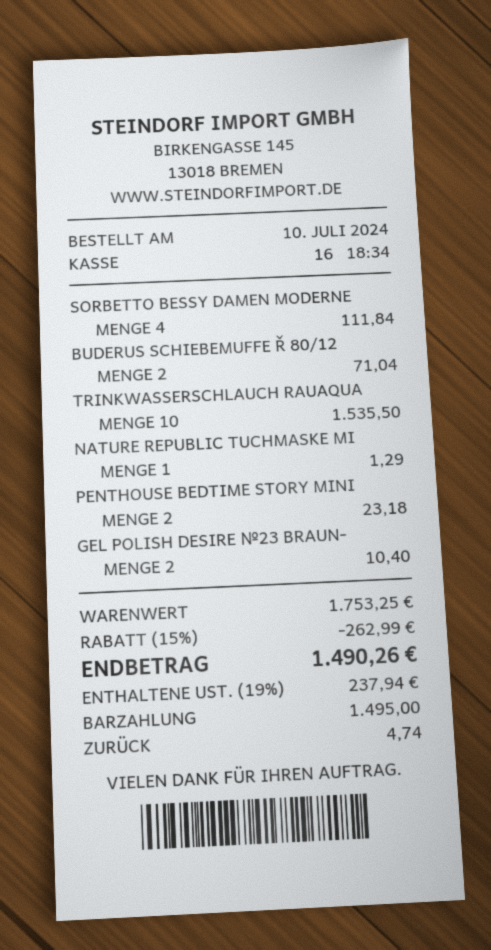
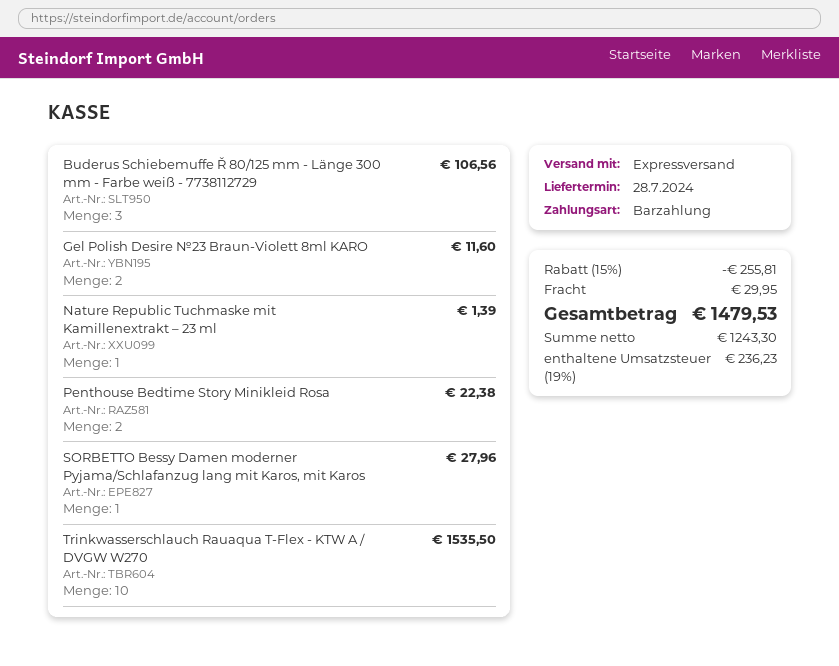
SORBETTO BESSY DAMEN MODERNE: 4 for 111.84 -> 1 for 27.96
BUDERUS SCHIEBEMUFFE Ř 80/12: 2 for 71.04 -> 3 for 106.56
NATURE REPUBLIC TUCHMASKE MI: 1 for 1.29 -> 1 for 1.39
PENTHOUSE BEDTIME STORY MINI: 2 for 23.18 -> 2 for 22.38
GEL POLISH DESIRE №23 BRAUN-: 2 for 10.40 -> 2 for 11.60
discount: 15% = 262.99 -> 15% = 255.81
shipping: none -> 29.95
tax: 19% = 237.94 -> 19% = 236.23
total: 1490.26 -> 1479.53

